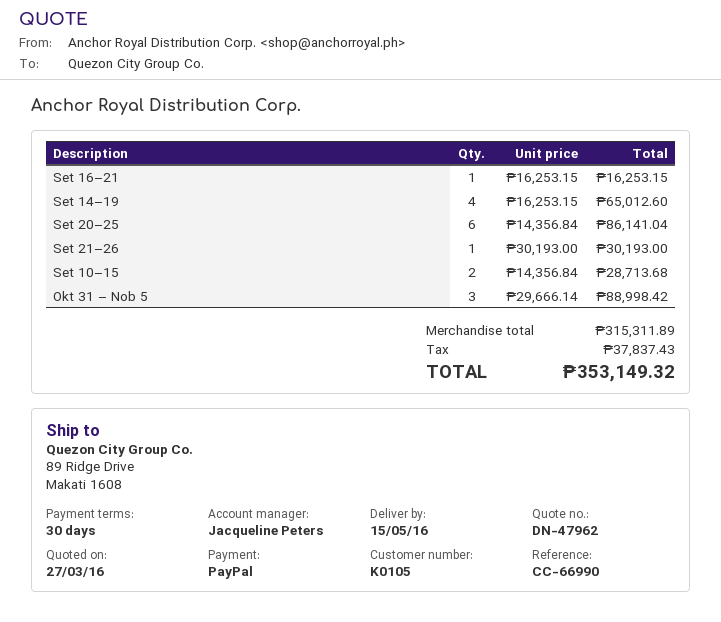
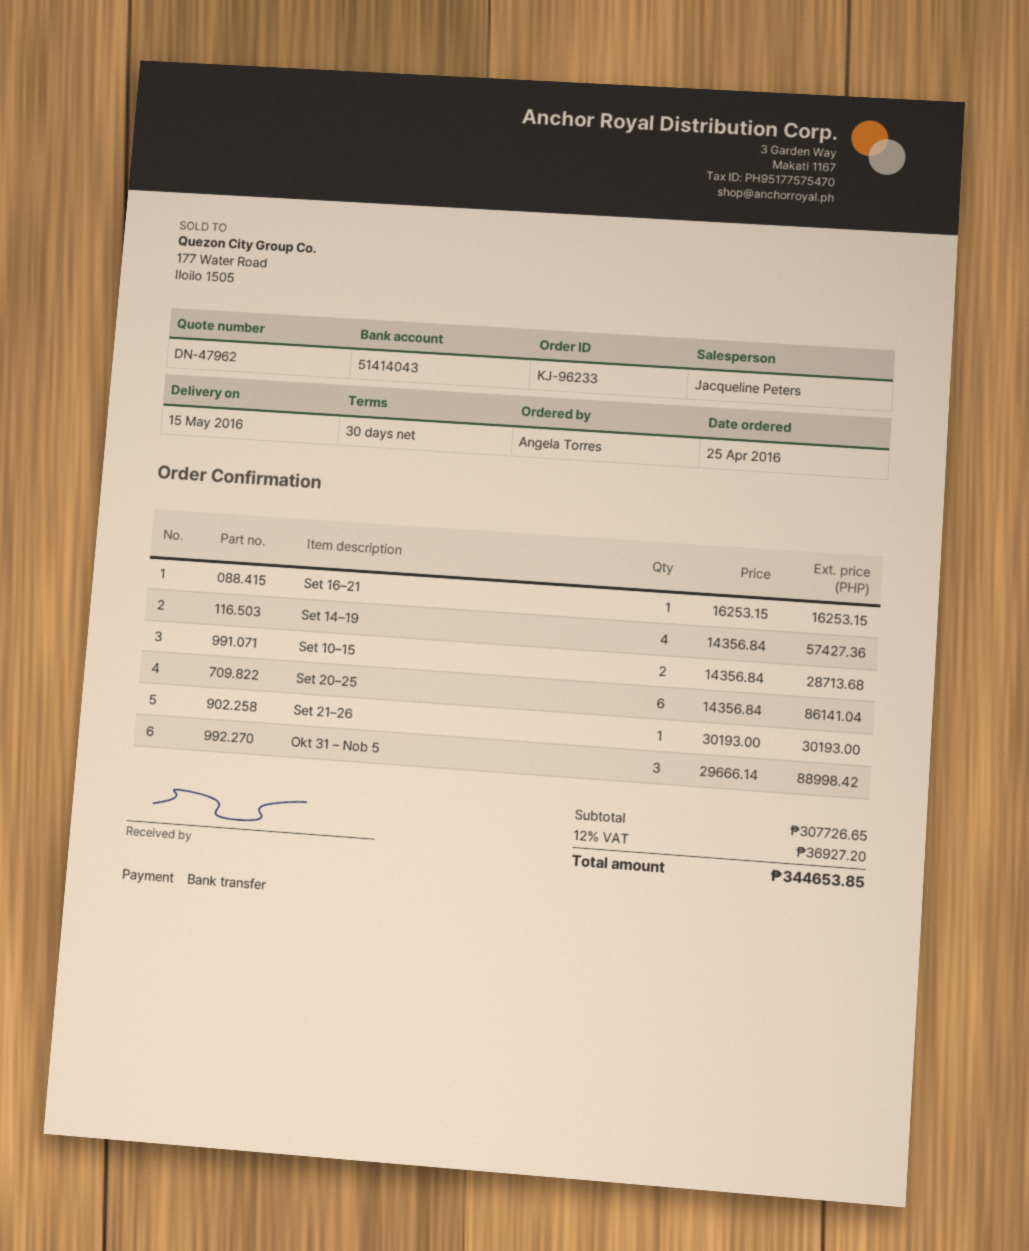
payment method: PayPal -> bank transfer
Set 14–19: 4 x 16253.15 = 65012.60 -> 4 x 14356.84 = 57427.36
subtotal: 315311.89 -> 307726.65
tax: 37837.43 -> 36927.20
total: 353149.32 -> 344653.85

